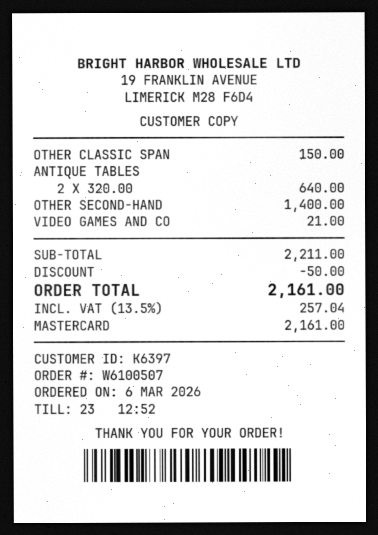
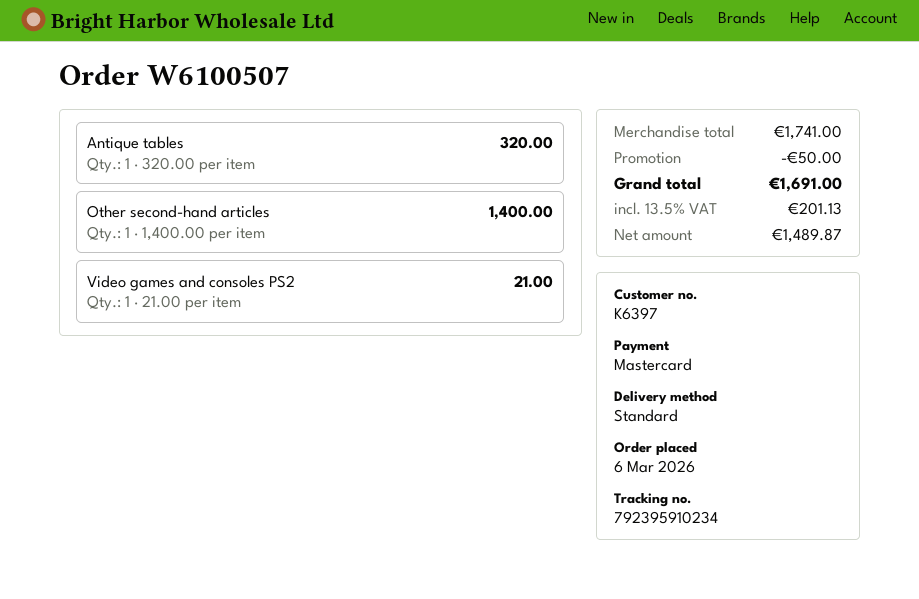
OTHER CLASSIC SPAN: 1 x 150.00 = 150.00 -> none
ANTIQUE TABLES: 2 x 320.00 = 640.00 -> 1 x 320.00 = 320.00
subtotal: 2211.00 -> 1741.00
tax: 13.5% = 257.04 -> 13.5% = 201.13
total: 2161.00 -> 1691.00

